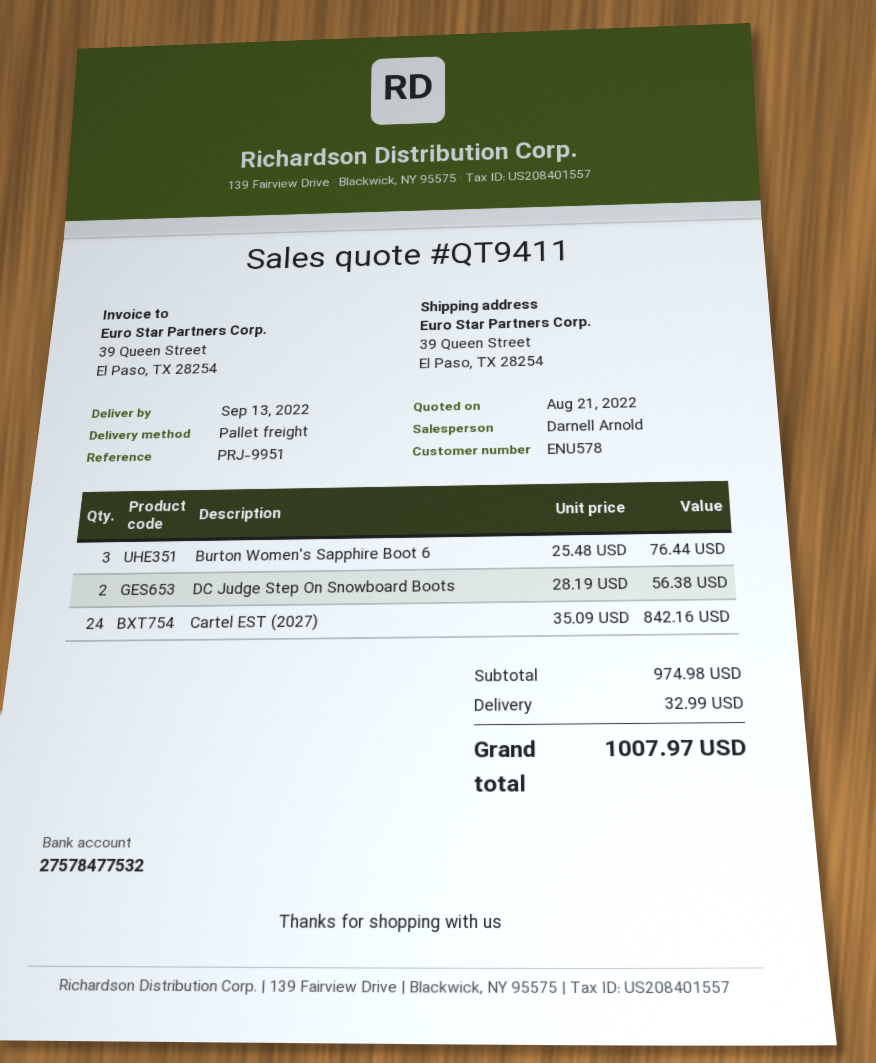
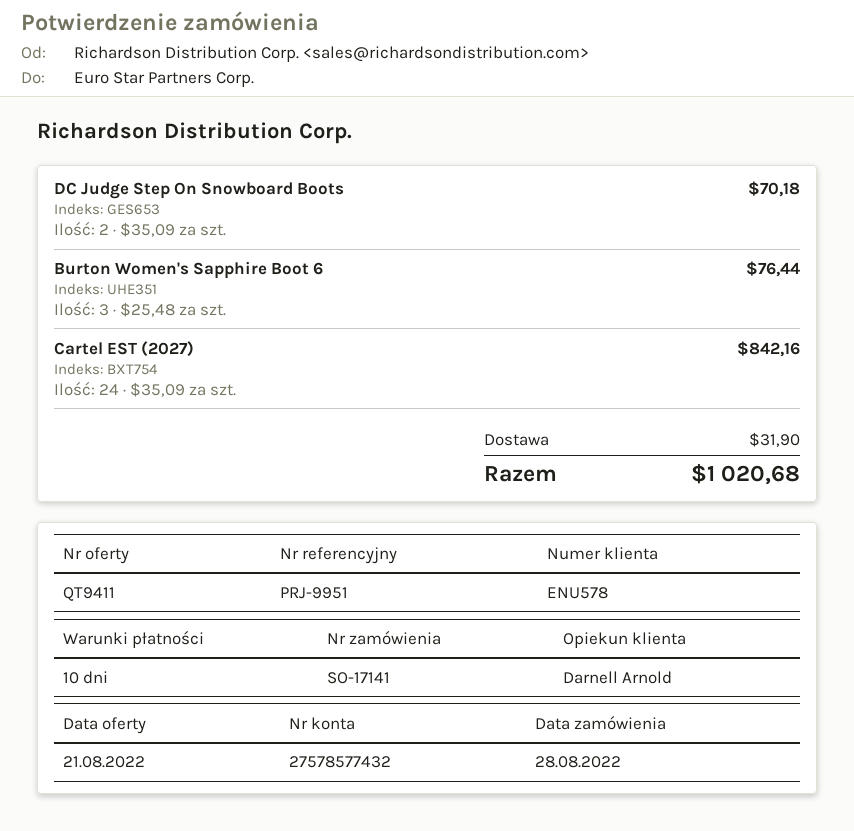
bank account: 27578477532 -> 27578577432
DC Judge Step On Snowboard Boots: 2 x 28.19 = 56.38 -> 2 x 35.09 = 70.18
shipping: 32.99 -> 31.90
total: 1007.97 -> 1020.68

